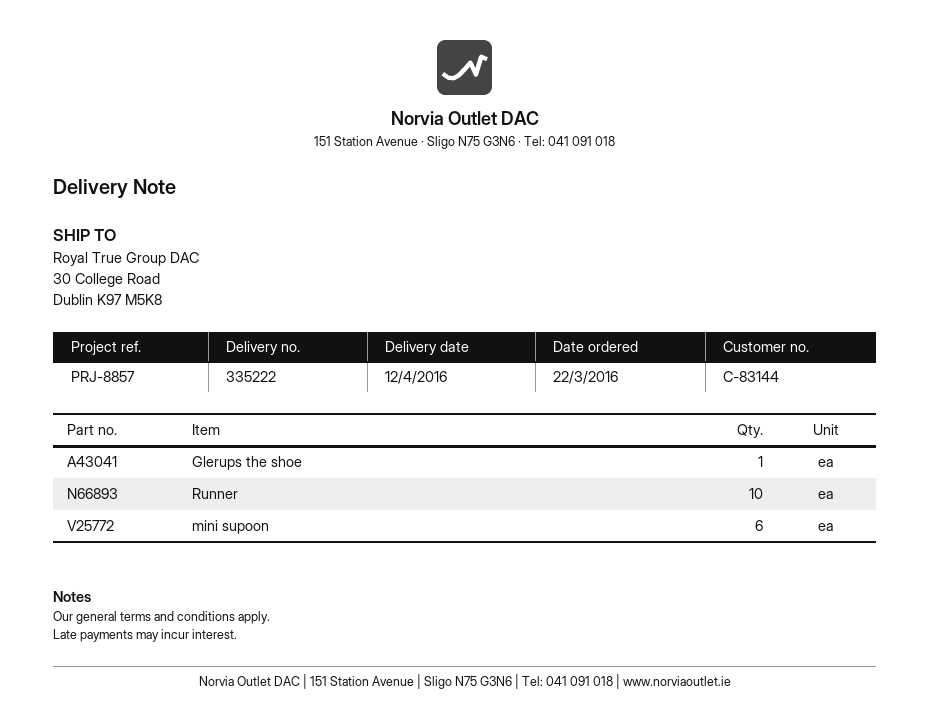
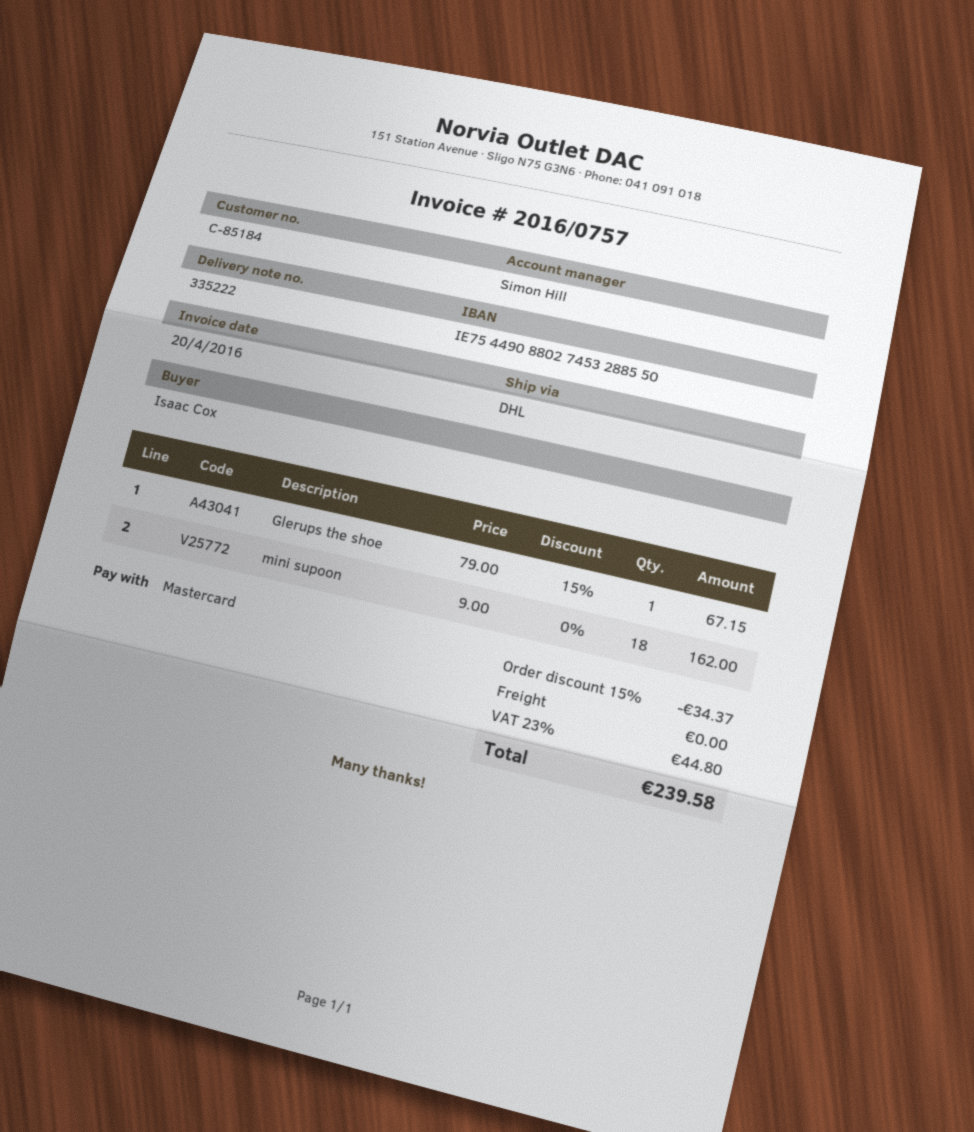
customer number: C-83144 -> C-85184
Runner: 10 -> none
mini supoon: 6 -> 18

